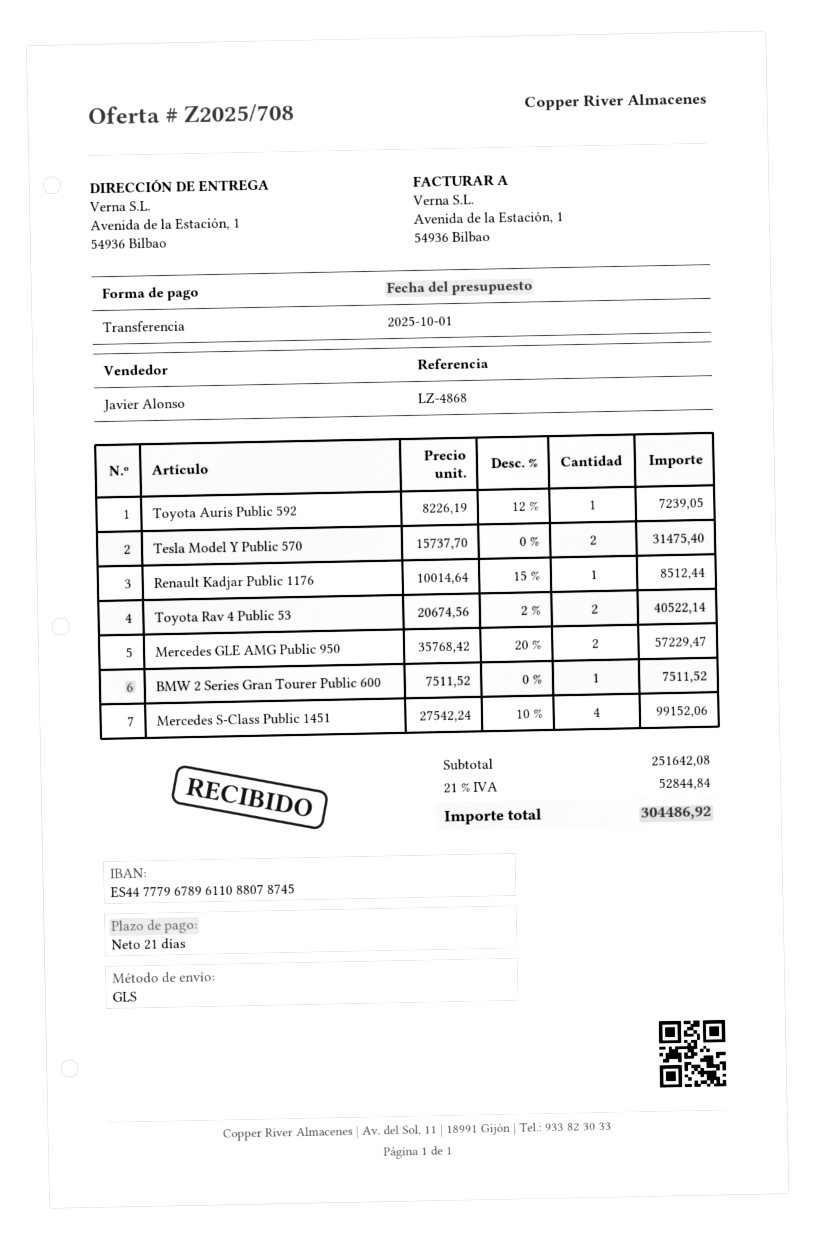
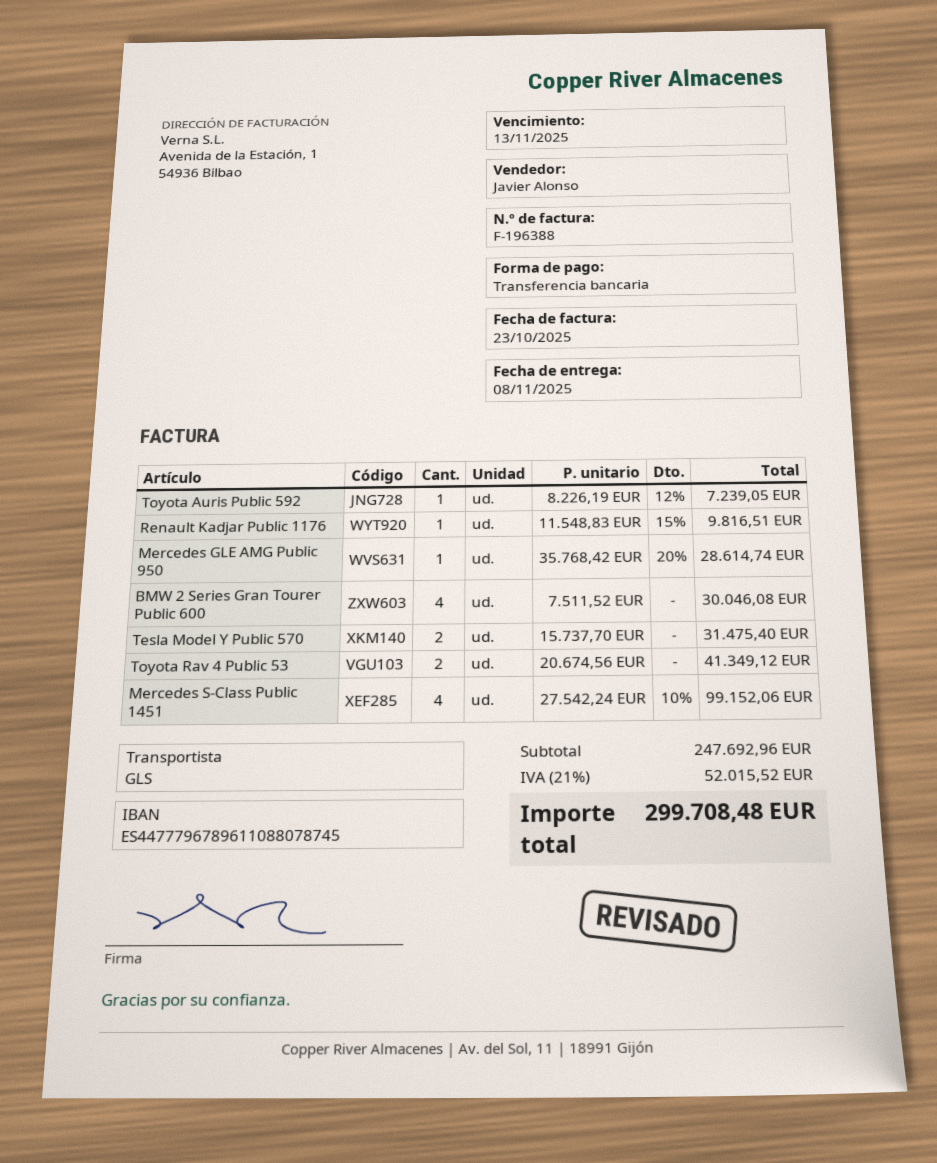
Renault Kadjar Public 1176: 1 x 10014.64 - 15% = 8512.44 -> 1 x 11548.83 - 15% = 9816.51
Toyota Rav 4 Public 53: 2 x 20674.56 - 2% = 40522.14 -> 2 x 20674.56 = 41349.12
Mercedes GLE AMG Public 950: 2 x 35768.42 - 20% = 57229.47 -> 1 x 35768.42 - 20% = 28614.74
BMW 2 Series Gran Tourer Public 600: 1 x 7511.52 = 7511.52 -> 4 x 7511.52 = 30046.08
subtotal: 251642.08 -> 247692.96
tax: 21% = 52844.84 -> 21% = 52015.52
total: 304486.92 -> 299708.48

